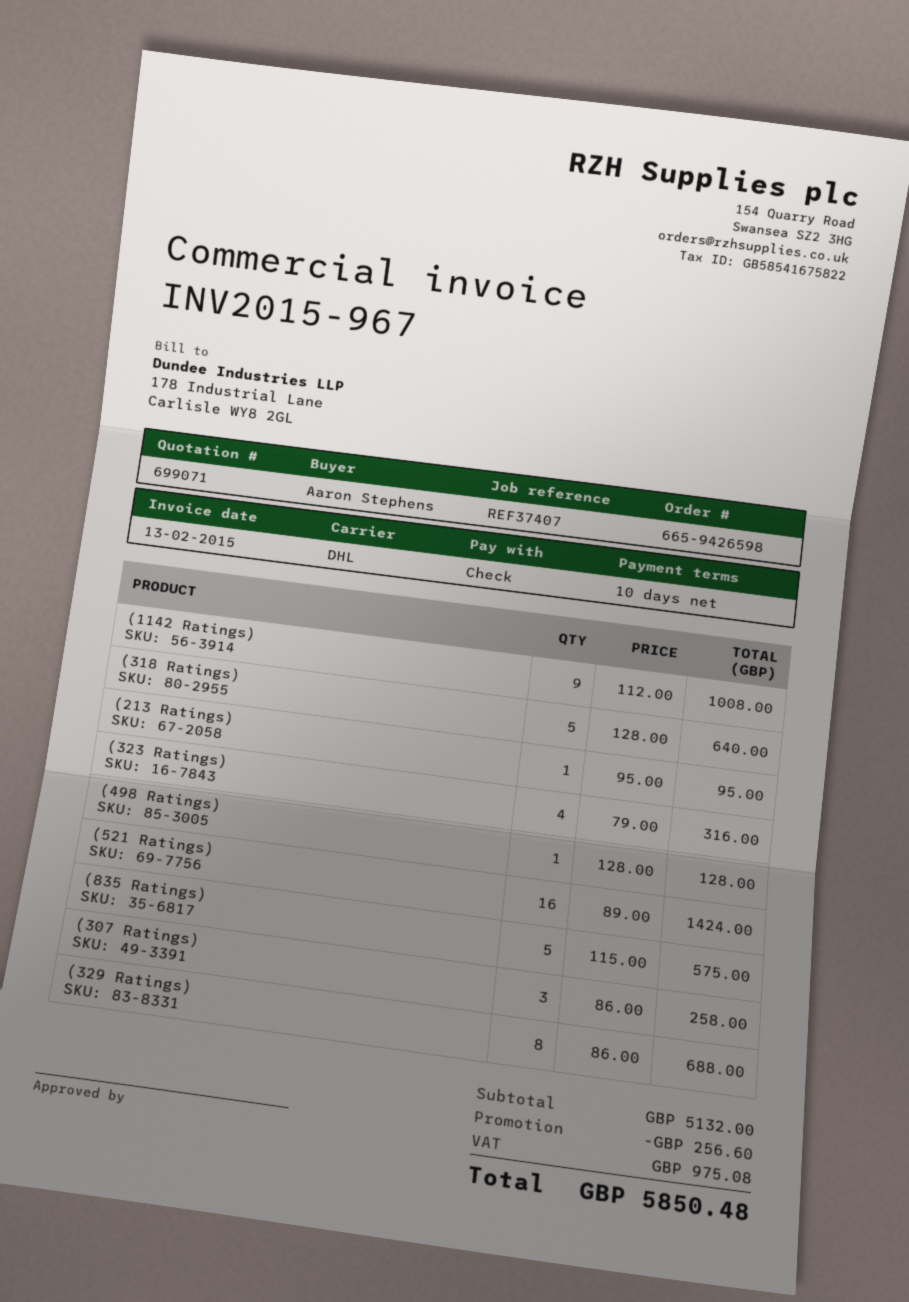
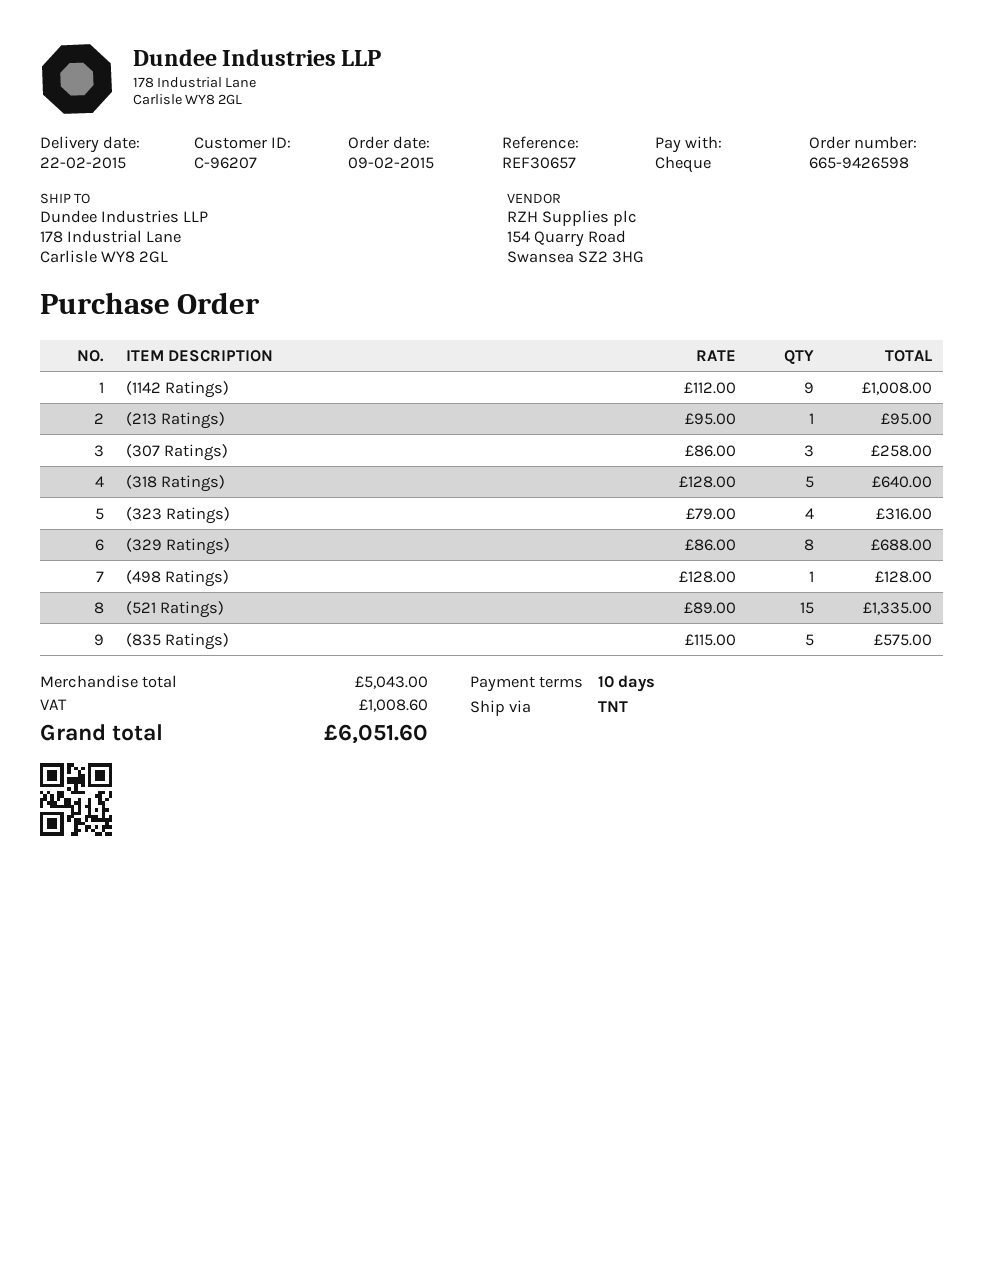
reference: REF37407 -> REF30657
shipping method: DHL -> TNT
(521 Ratings): 16 x 89.00 = 1424.00 -> 15 x 89.00 = 1335.00
subtotal: 5132.00 -> 5043.00
discount: 256.60 -> none
tax: 975.08 -> 1008.60
total: 5850.48 -> 6051.60

